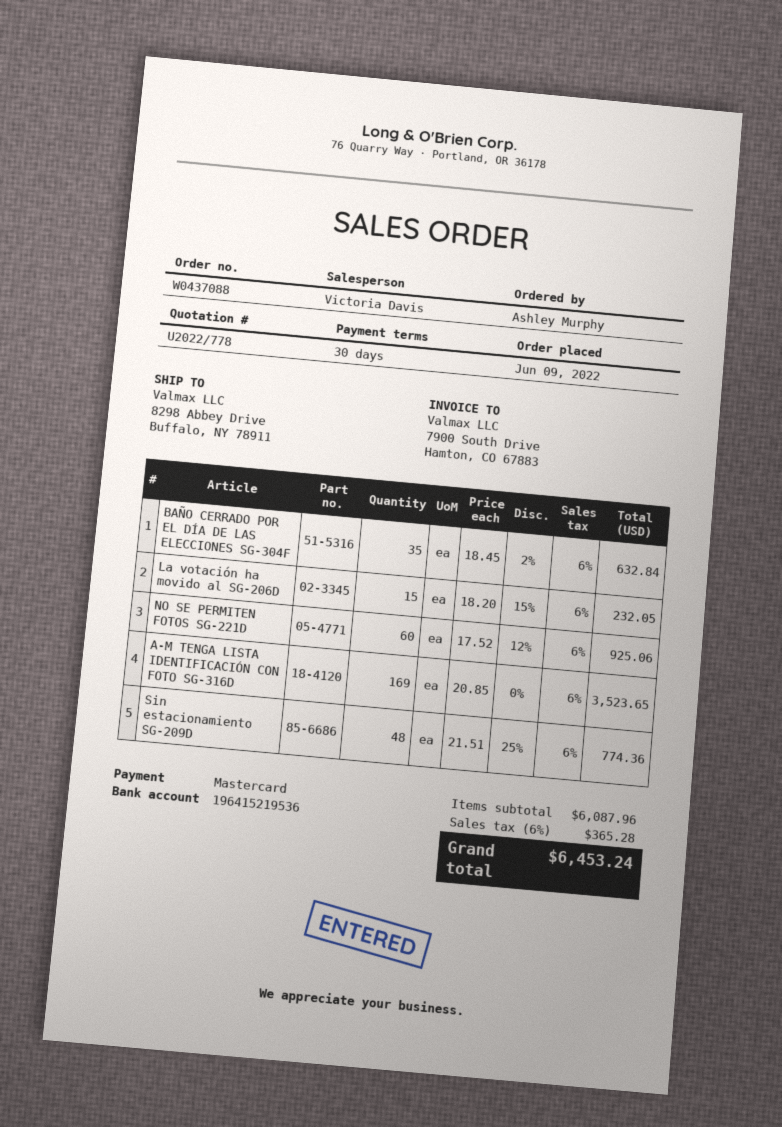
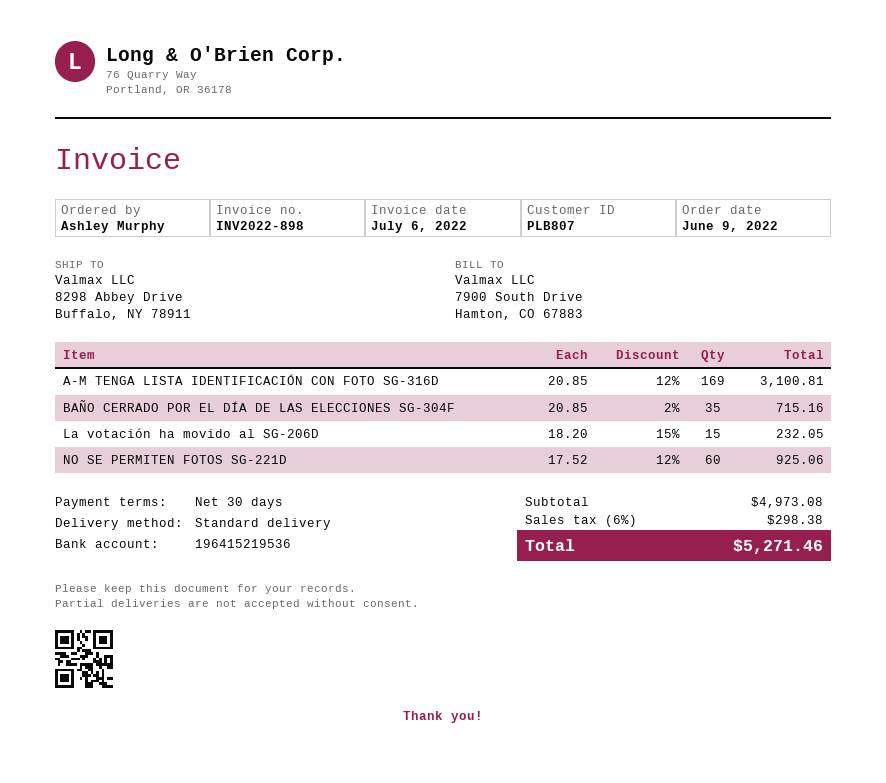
BAÑO CERRADO POR EL DÍA DE LAS ELECCIONES SG-304F: 35 x 18.45 - 2% = 632.84 -> 35 x 20.85 - 2% = 715.16
A-M TENGA LISTA IDENTIFICACIÓN CON FOTO SG-316D: 169 x 20.85 = 3523.65 -> 169 x 20.85 - 12% = 3100.81
Sin estacionamiento SG-209D: 48 x 21.51 - 25% = 774.36 -> none
subtotal: 6087.96 -> 4973.08
tax: 6% = 365.28 -> 6% = 298.38
total: 6453.24 -> 5271.46

